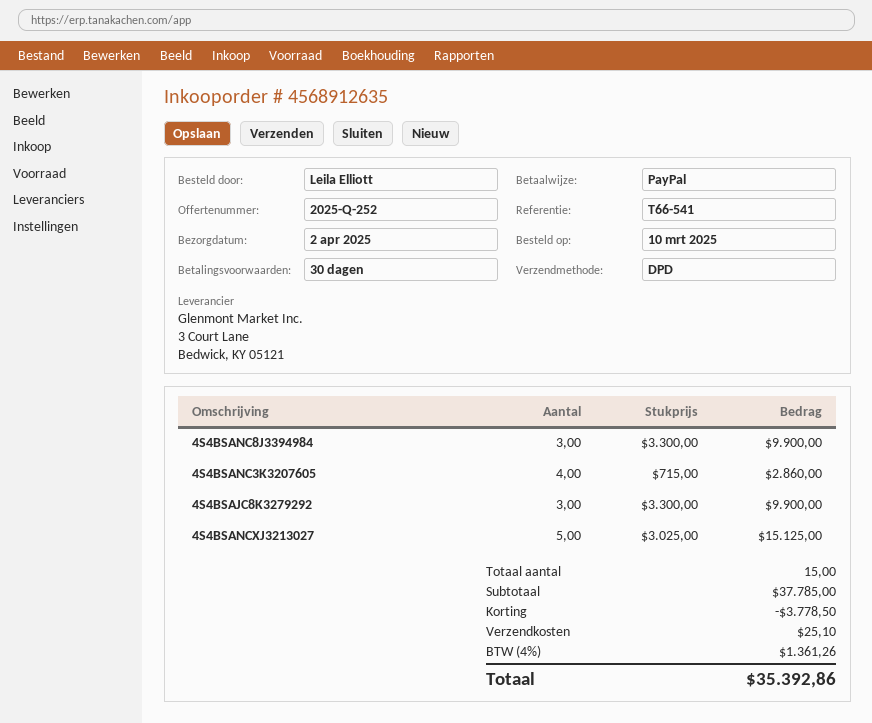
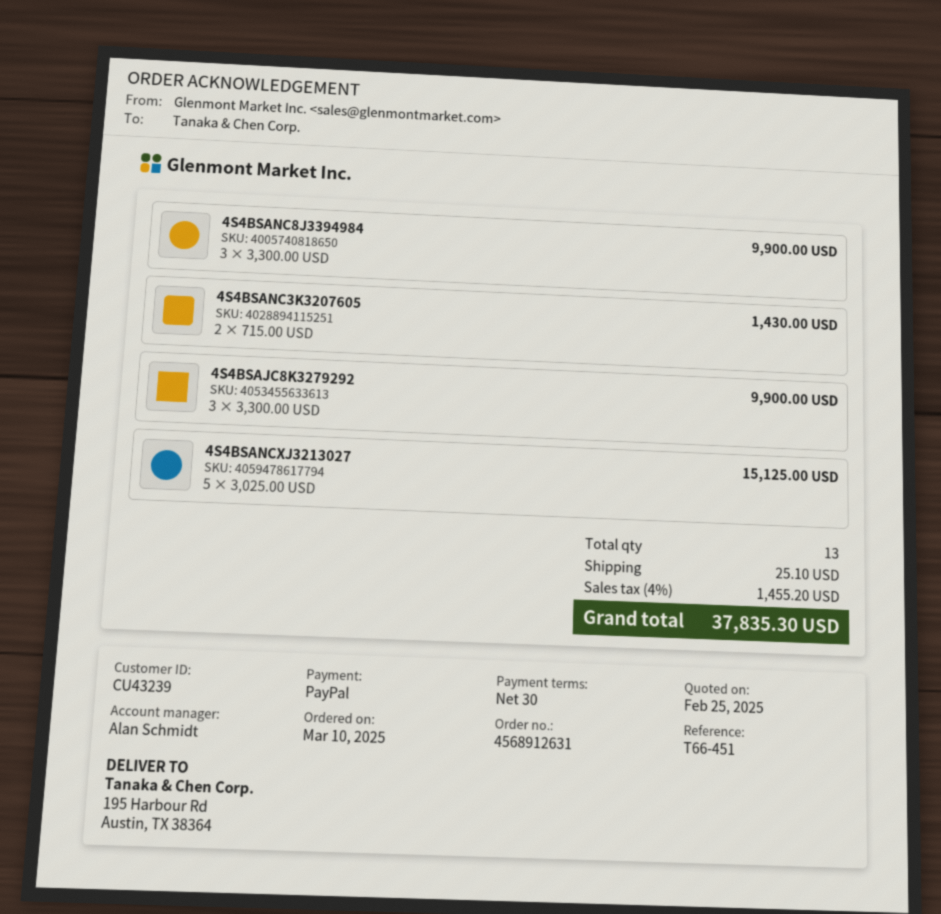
order number: 4568912635 -> 4568912631
reference: T66-541 -> T66-451
4S4BSANC3K3207605: 4 x 715.00 = 2860.00 -> 2 x 715.00 = 1430.00
total quantity: 15 -> 13
discount: 3778.50 -> none
tax: 4% = 1361.26 -> 4% = 1455.20
total: 35392.86 -> 37835.30

